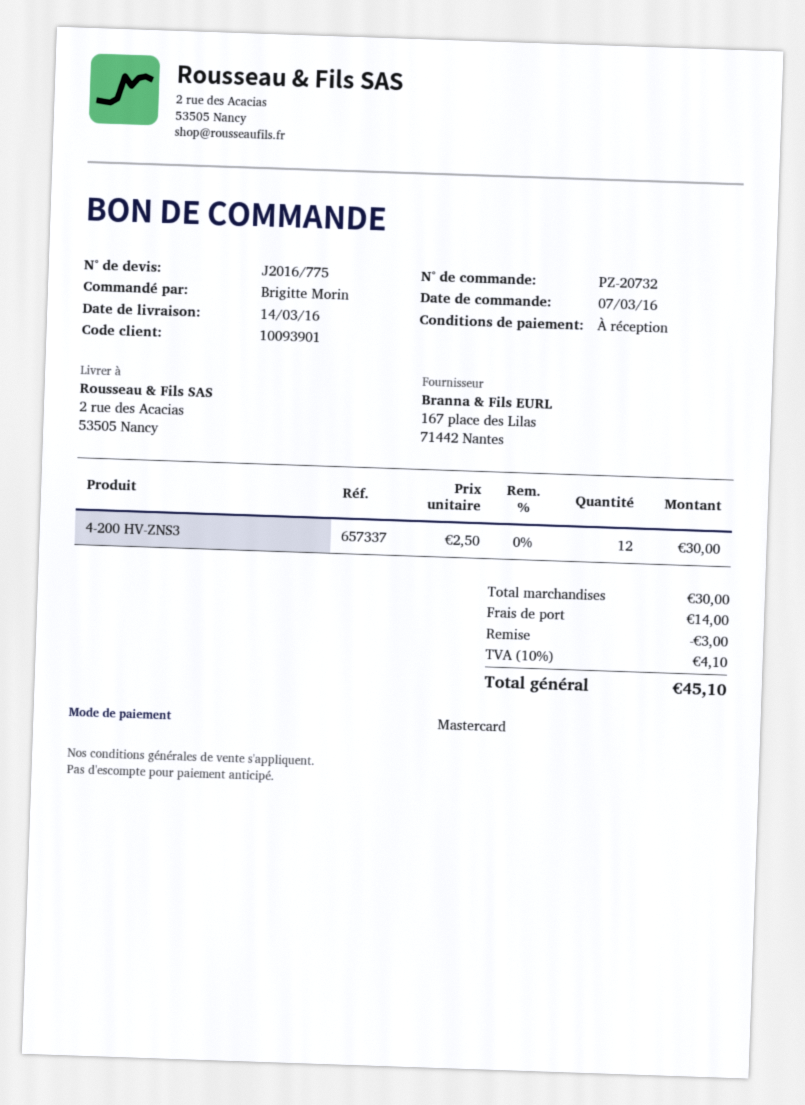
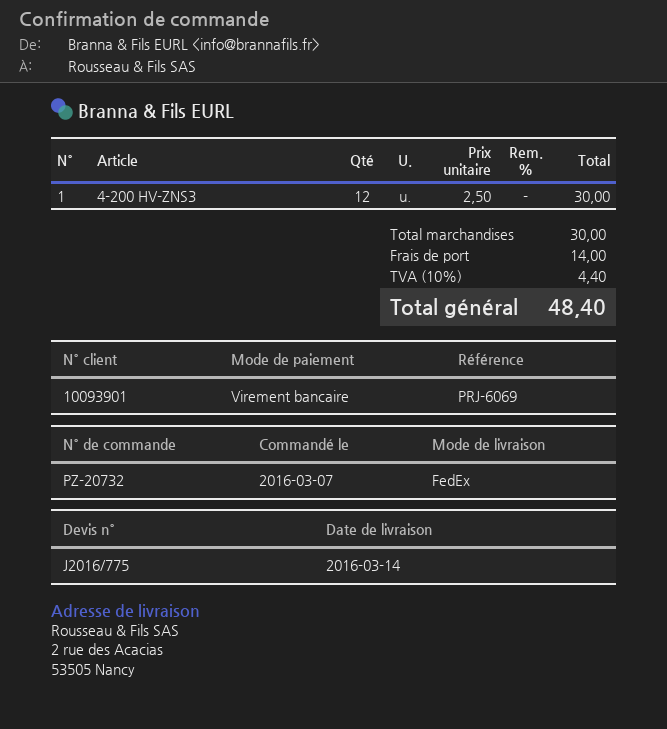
payment method: Mastercard -> bank transfer
discount: 3.00 -> none
tax: 10% = 4.10 -> 10% = 4.40
total: 45.10 -> 48.40

